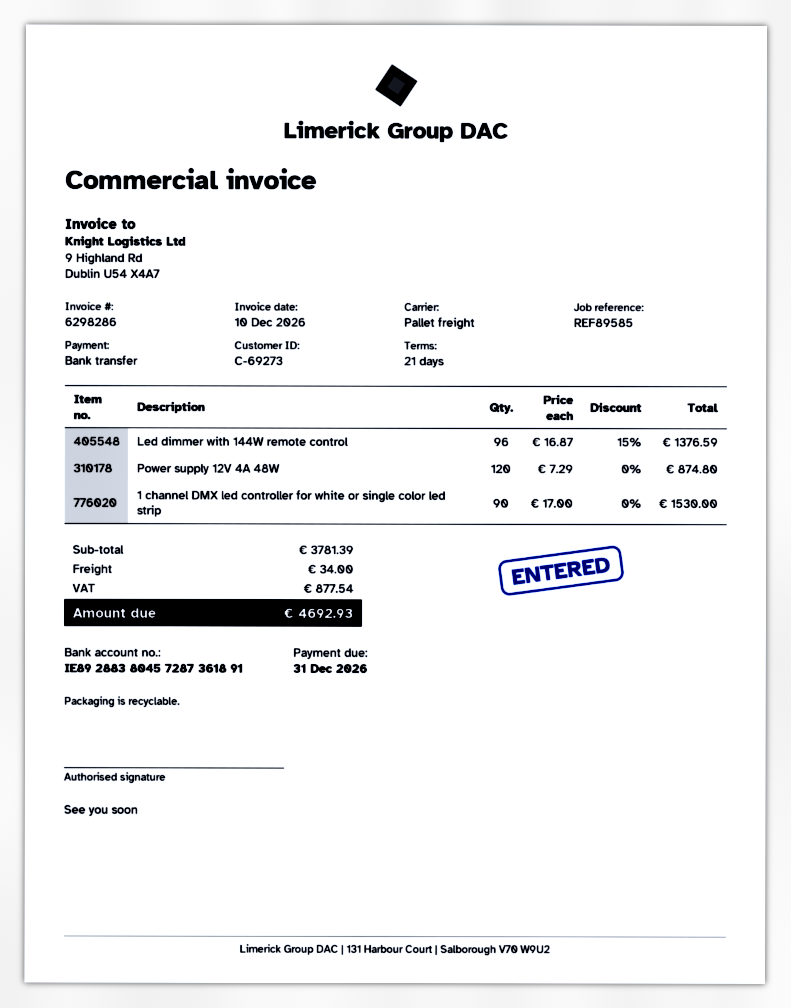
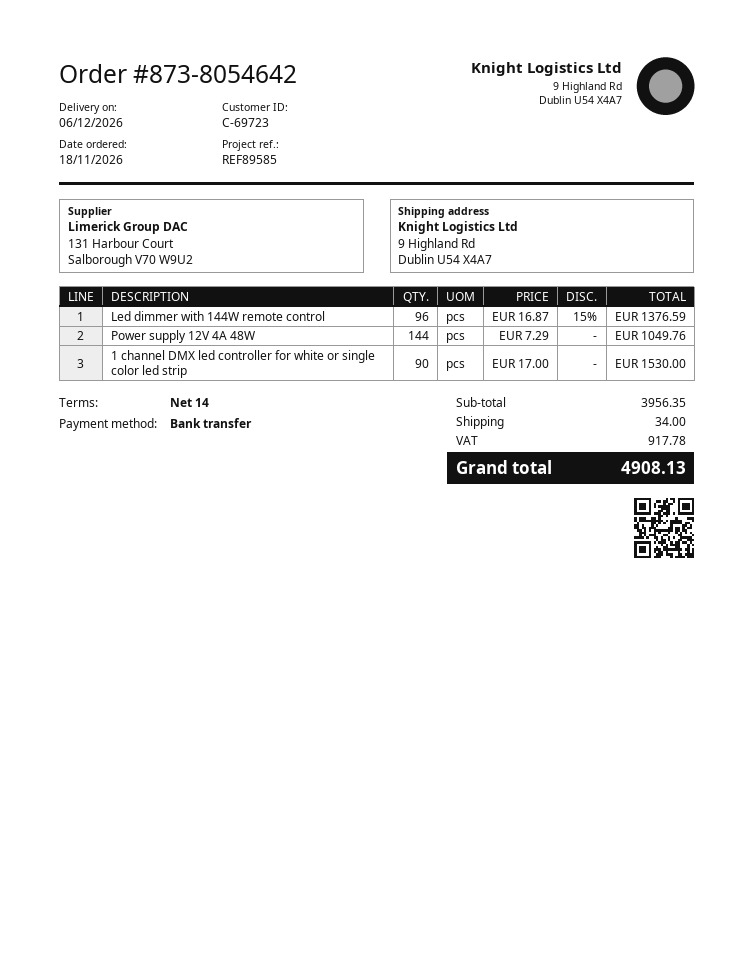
payment terms: 21 days -> 14 days
customer number: C-69273 -> C-69723
Power supply 12V 4A 48W: 120 x 7.29 = 874.80 -> 144 x 7.29 = 1049.76
subtotal: 3781.39 -> 3956.35
tax: 877.54 -> 917.78
total: 4692.93 -> 4908.13

